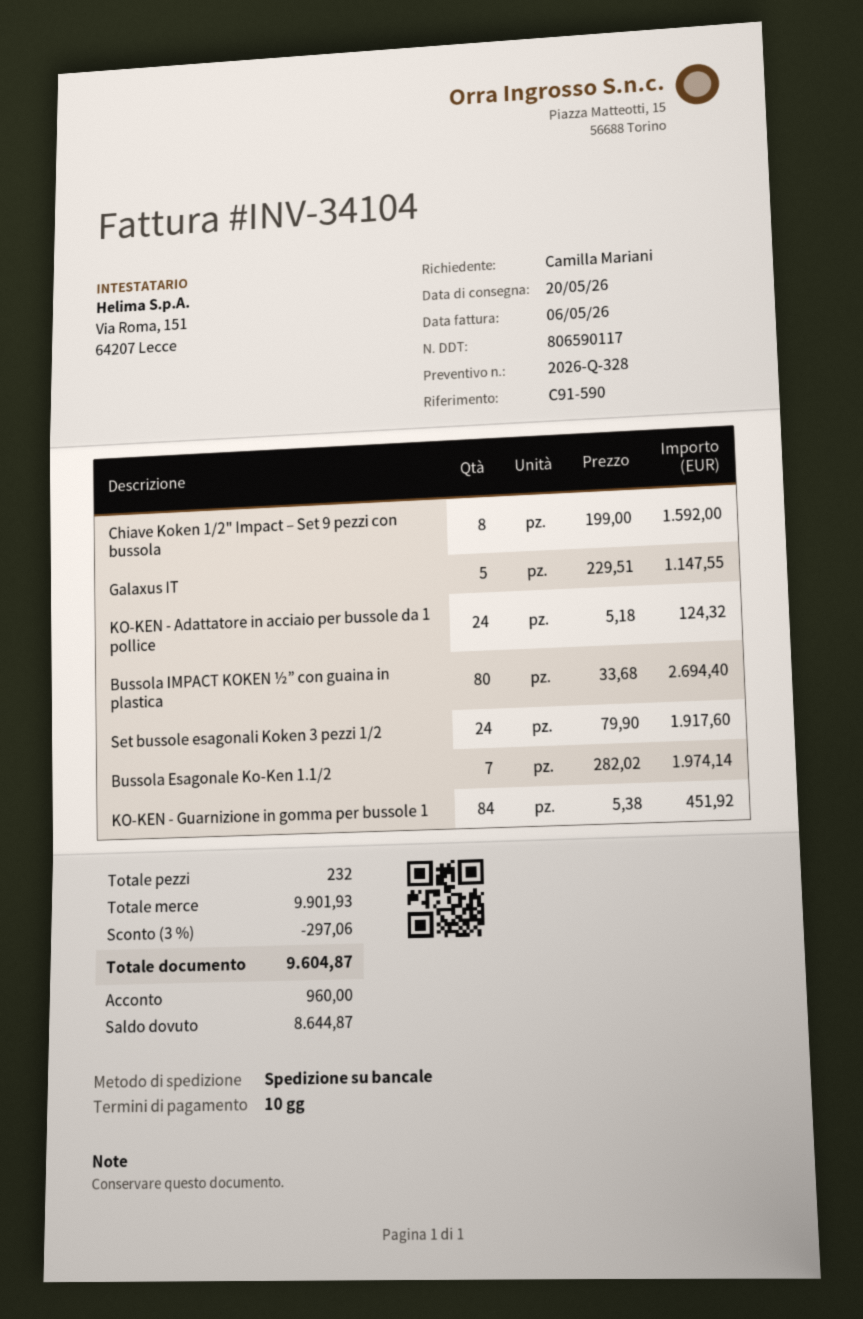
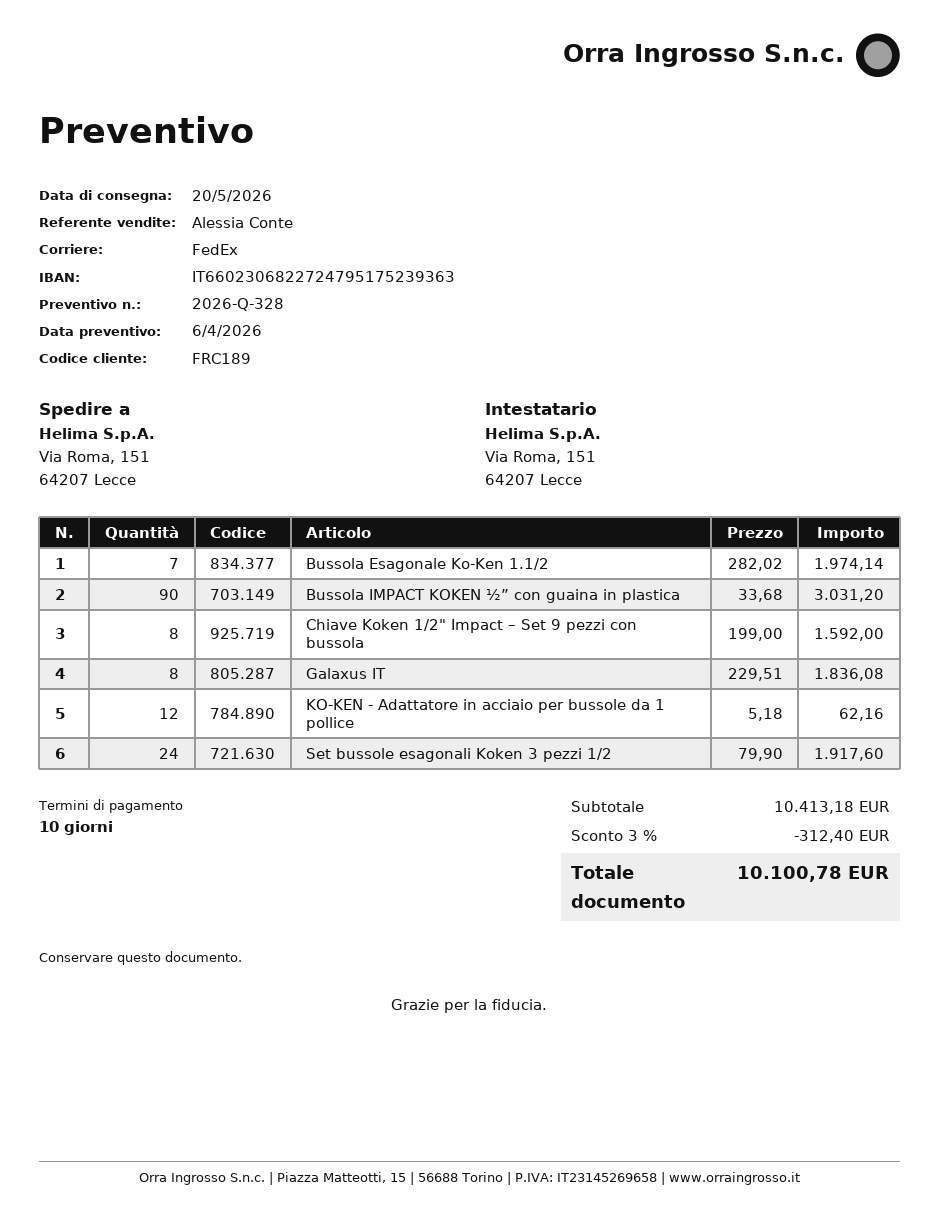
shipping method: pallet freight -> FedEx
Galaxus IT: 5 x 229.51 = 1147.55 -> 8 x 229.51 = 1836.08
KO-KEN - Adattatore in acciaio per bussole da 1 pollice: 24 x 5.18 = 124.32 -> 12 x 5.18 = 62.16
Bussola IMPACT KOKEN ½” con guaina in plastica: 80 x 33.68 = 2694.40 -> 90 x 33.68 = 3031.20
KO-KEN - Guarnizione in gomma per bussole 1: 84 x 5.38 = 451.92 -> none
subtotal: 9901.93 -> 10413.18
discount: 3% = 297.06 -> 3% = 312.40
total: 9604.87 -> 10100.78

